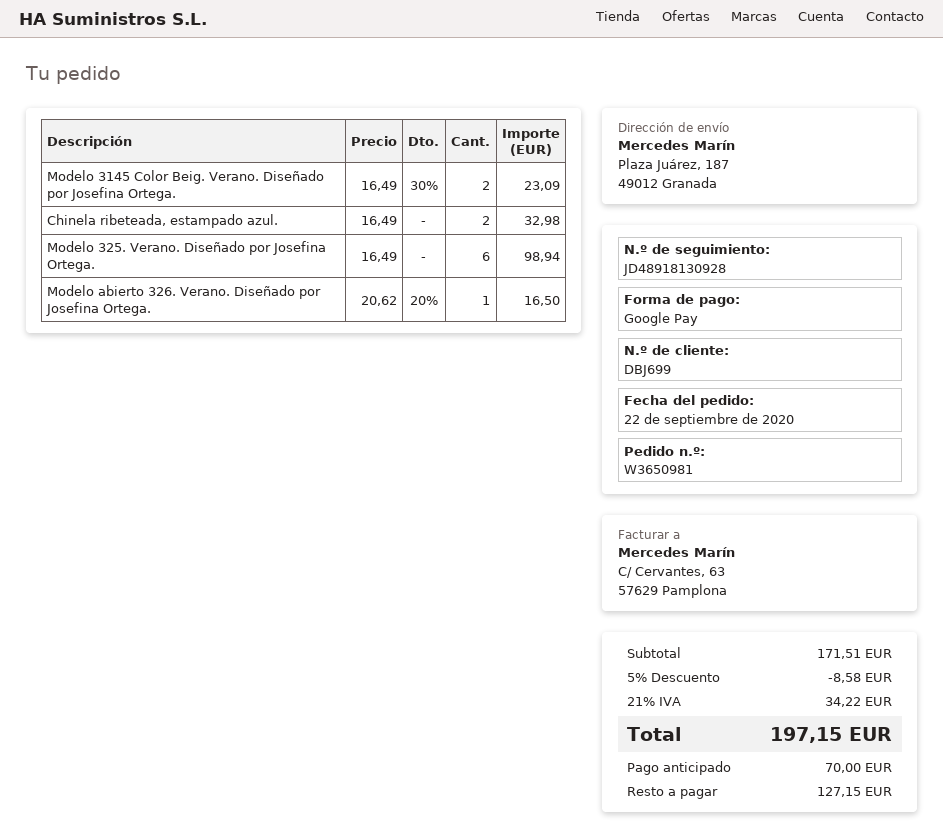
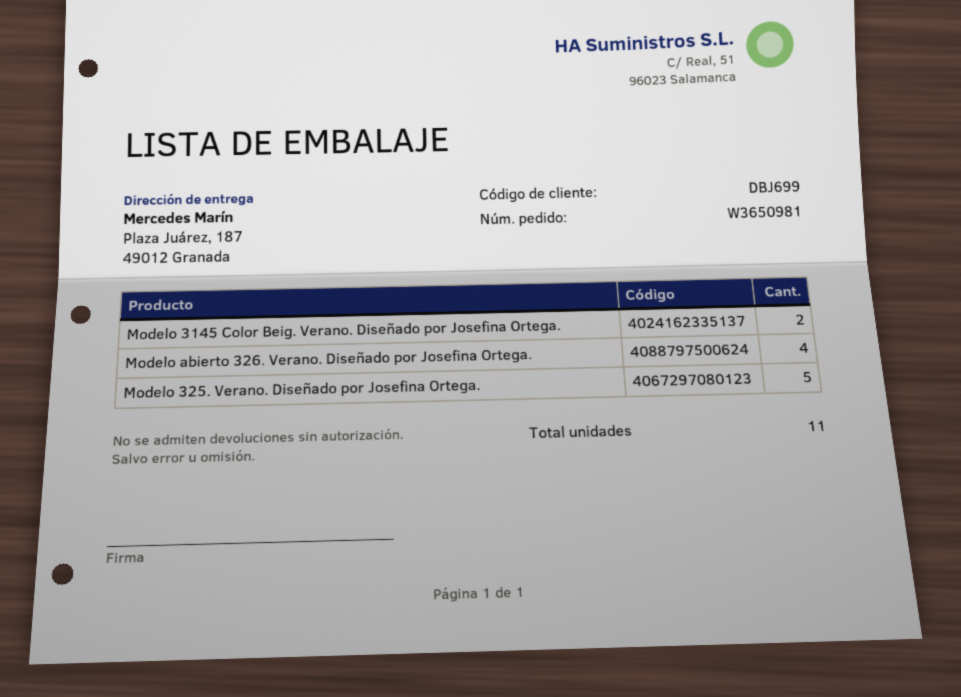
Chinela ribeteada, estampado azul.: 2 -> none
Modelo 325. Verano. Diseñado por Josefina Ortega.: 6 -> 5
Modelo abierto 326. Verano. Diseñado por Josefina Ortega.: 1 -> 4

